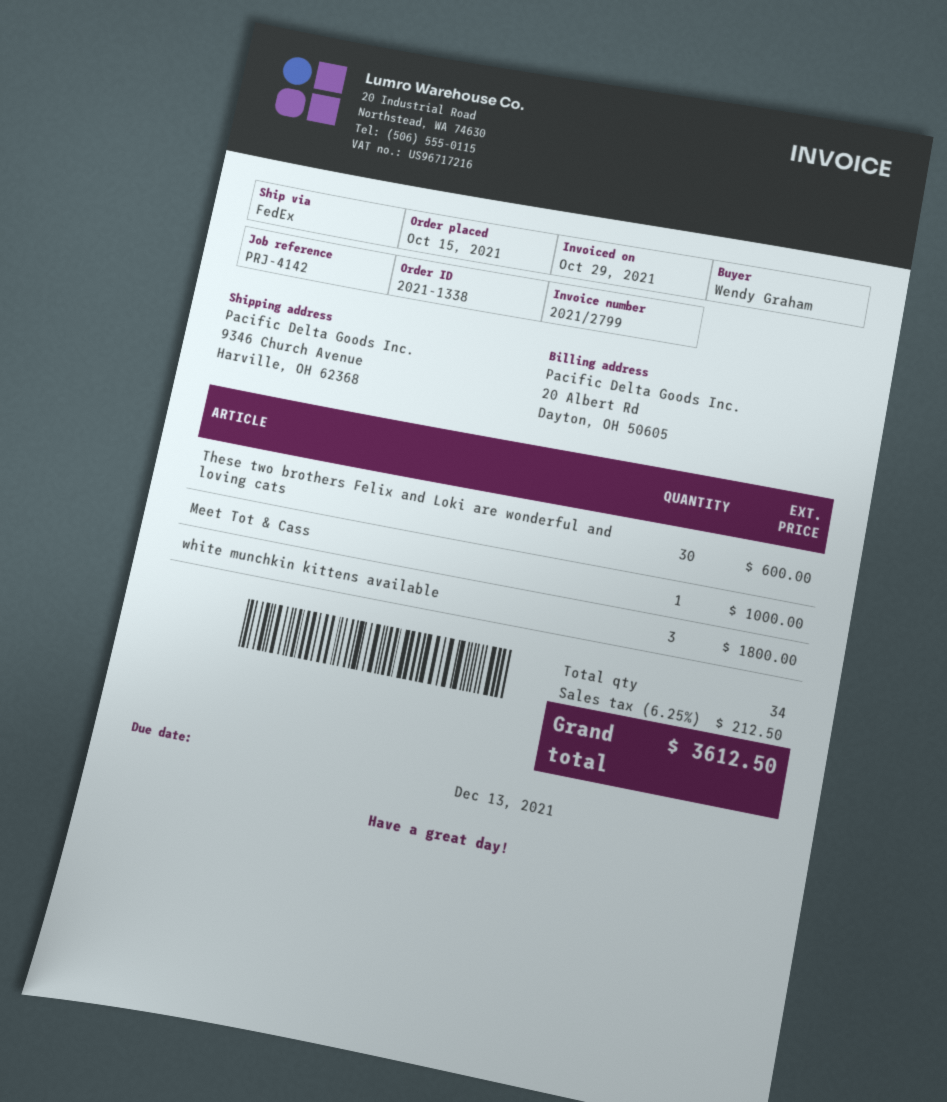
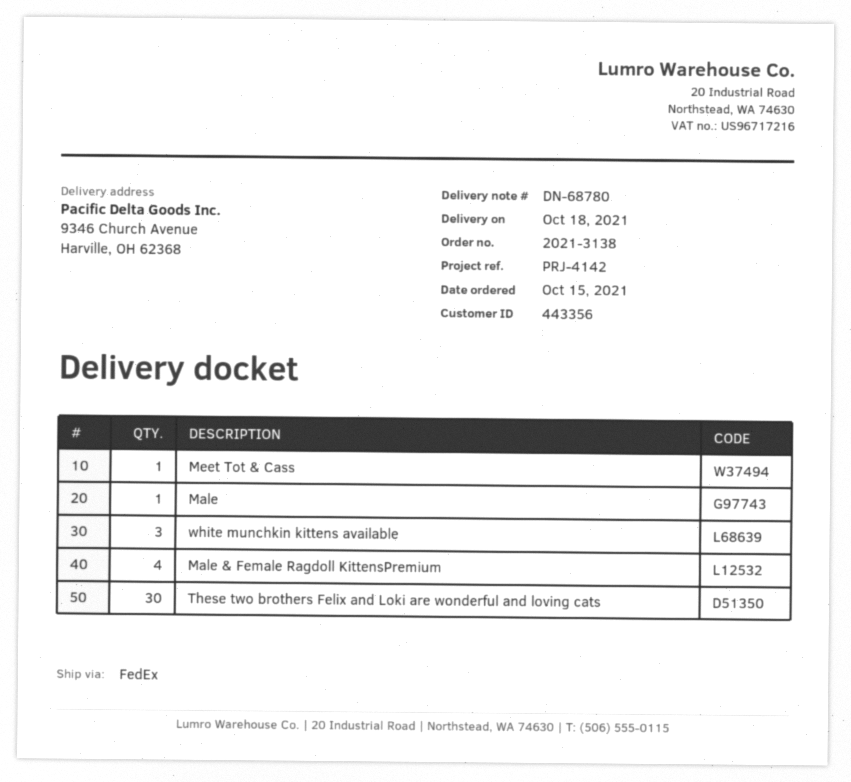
order number: 2021-1338 -> 2021-3138
Male: none -> 1
Male & Female Ragdoll KittensPremium: none -> 4

